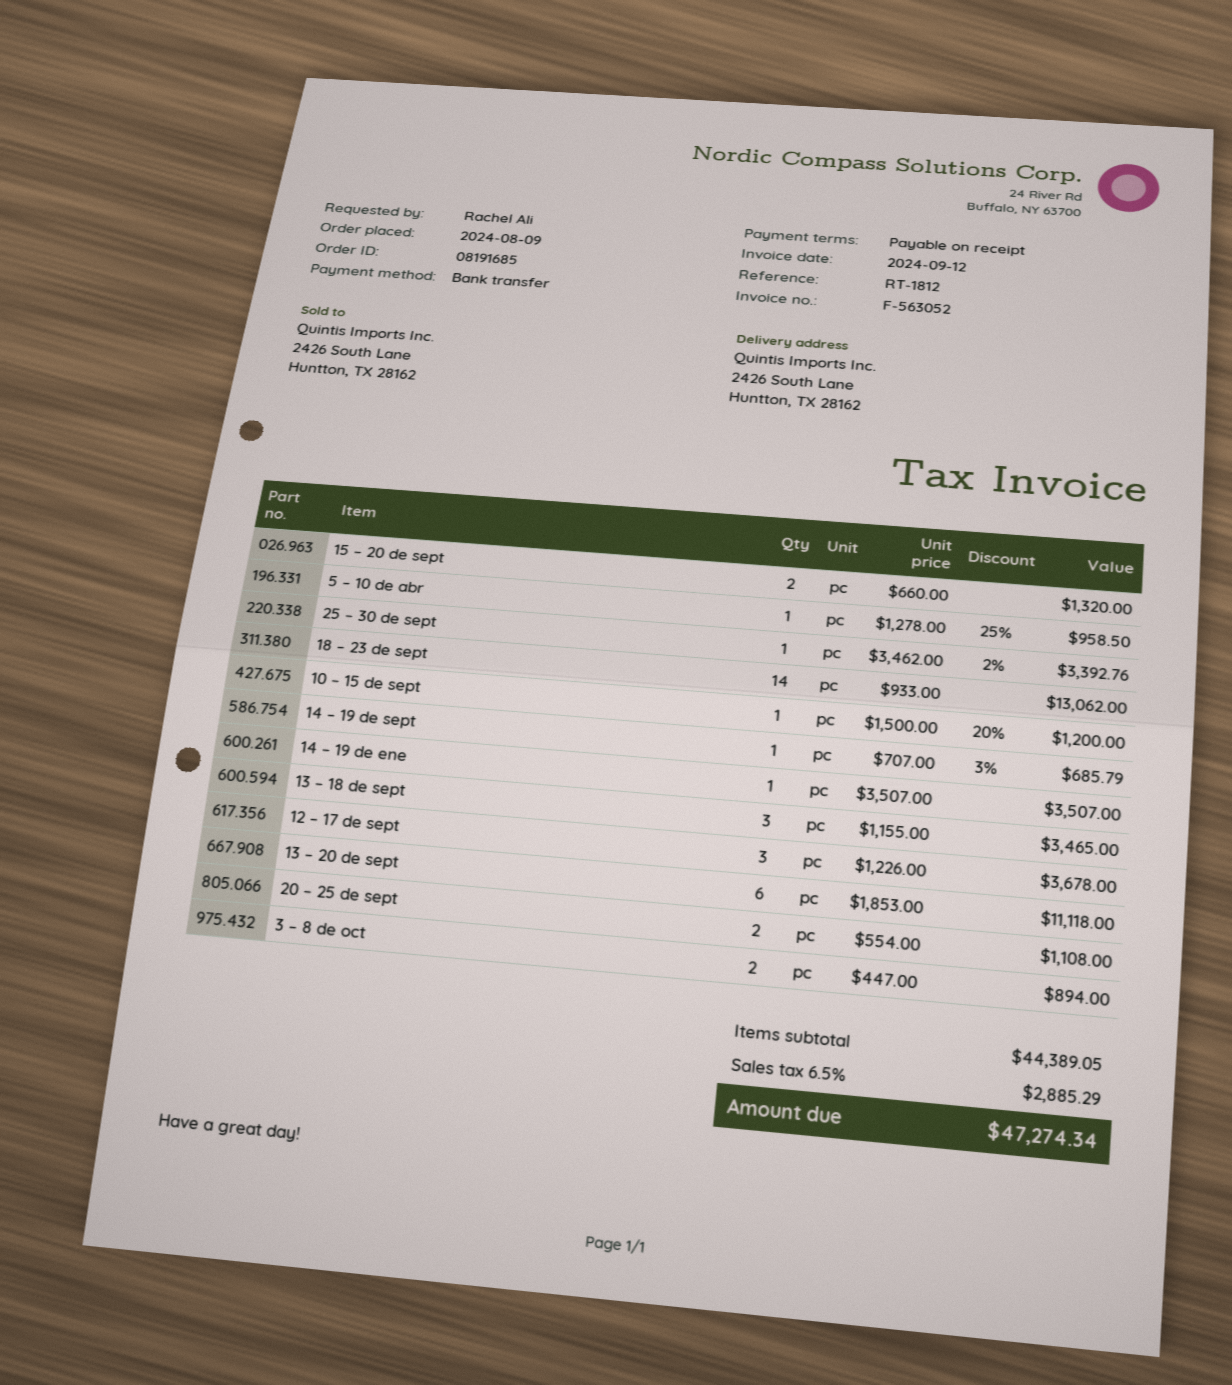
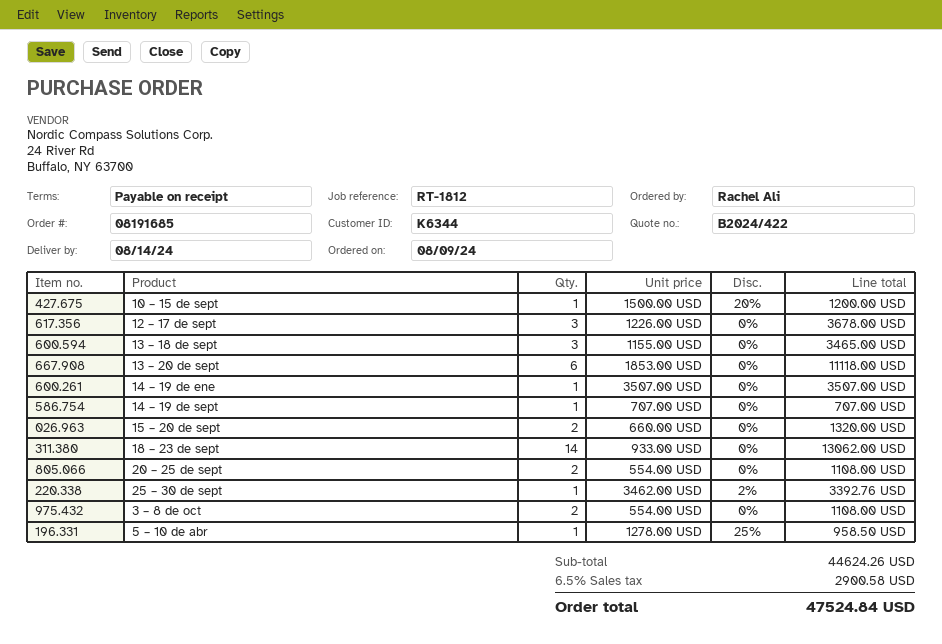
14 – 19 de sept: 1 x 707.00 - 3% = 685.79 -> 1 x 707.00 = 707.00
3 – 8 de oct: 2 x 447.00 = 894.00 -> 2 x 554.00 = 1108.00
subtotal: 44389.05 -> 44624.26
tax: 6.5% = 2885.29 -> 6.5% = 2900.58
total: 47274.34 -> 47524.84

